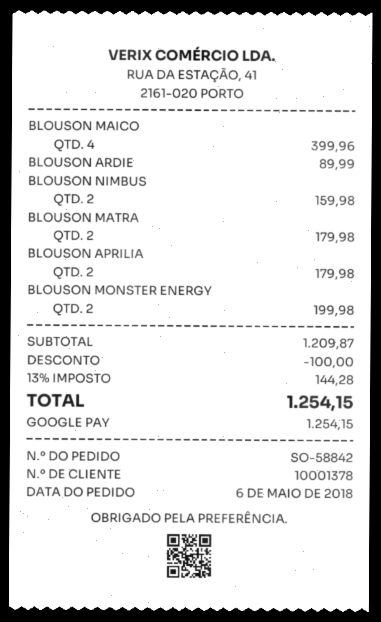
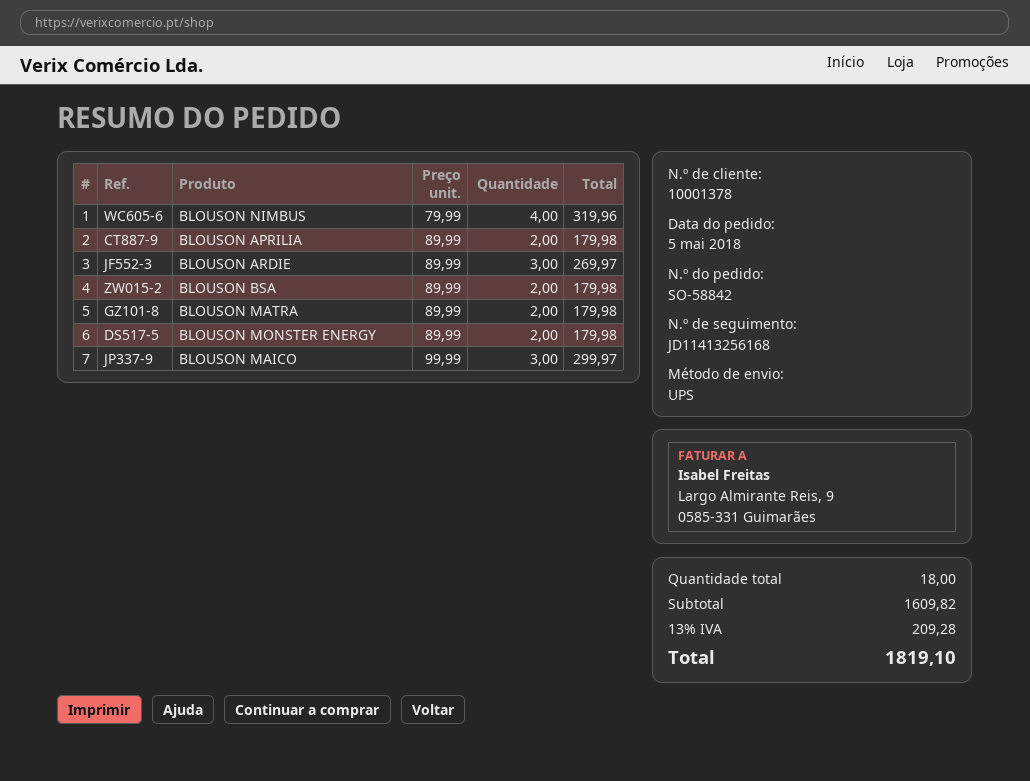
order date: 2018-05-06 -> 2018-05-05
BLOUSON MAICO: 4 for 399.96 -> 3 for 299.97
BLOUSON ARDIE: 1 for 89.99 -> 3 for 269.97
BLOUSON NIMBUS: 2 for 159.98 -> 4 for 319.96
BLOUSON MONSTER ENERGY: 2 for 199.98 -> 2 for 179.98
BLOUSON BSA: none -> 2 for 179.98
subtotal: 1209.87 -> 1609.82
discount: 100.00 -> none
tax: 13% = 144.28 -> 13% = 209.28
total: 1254.15 -> 1819.10

